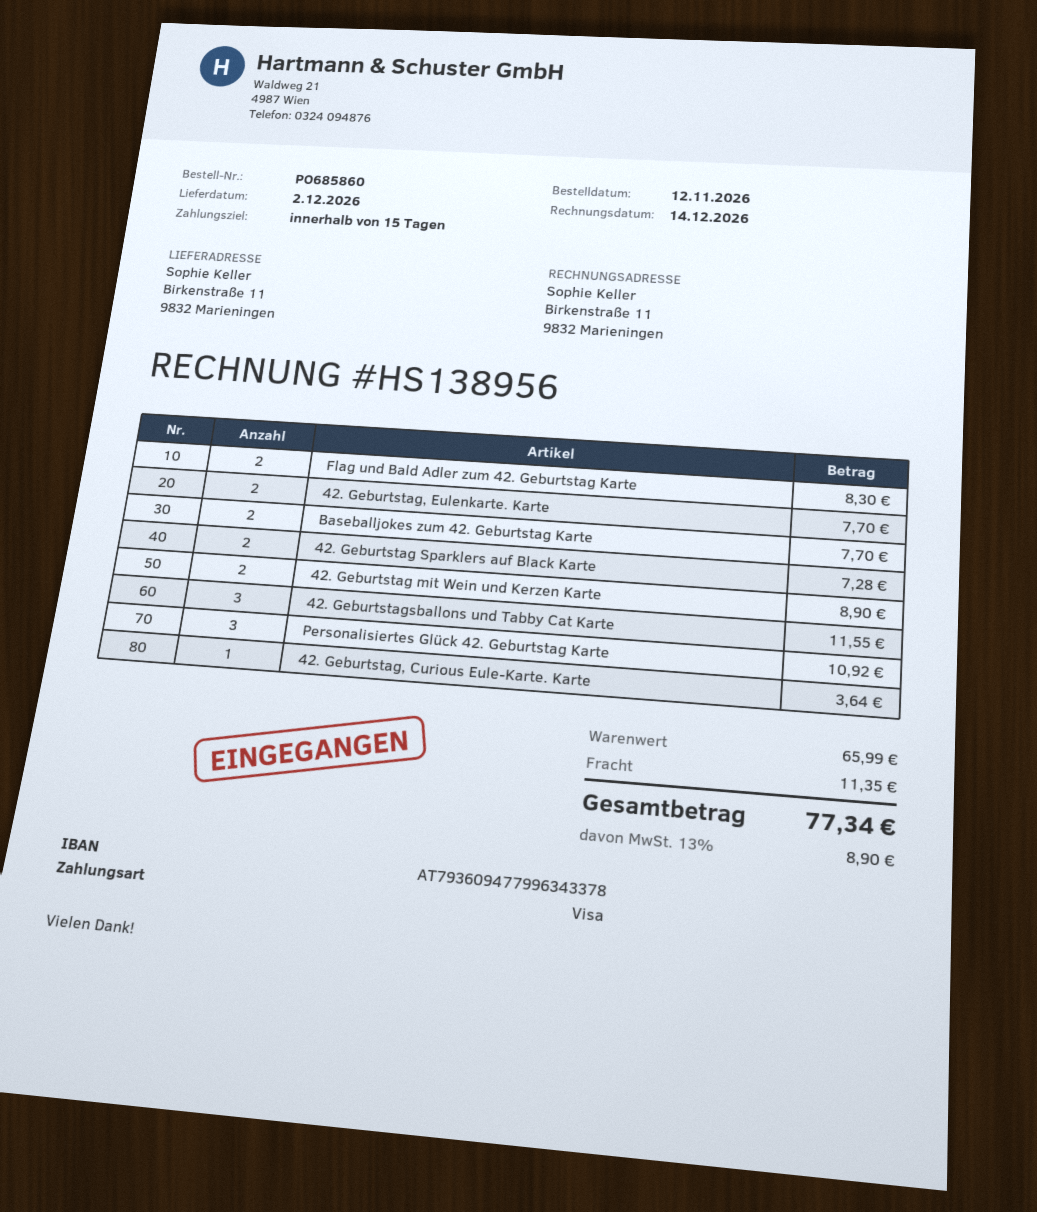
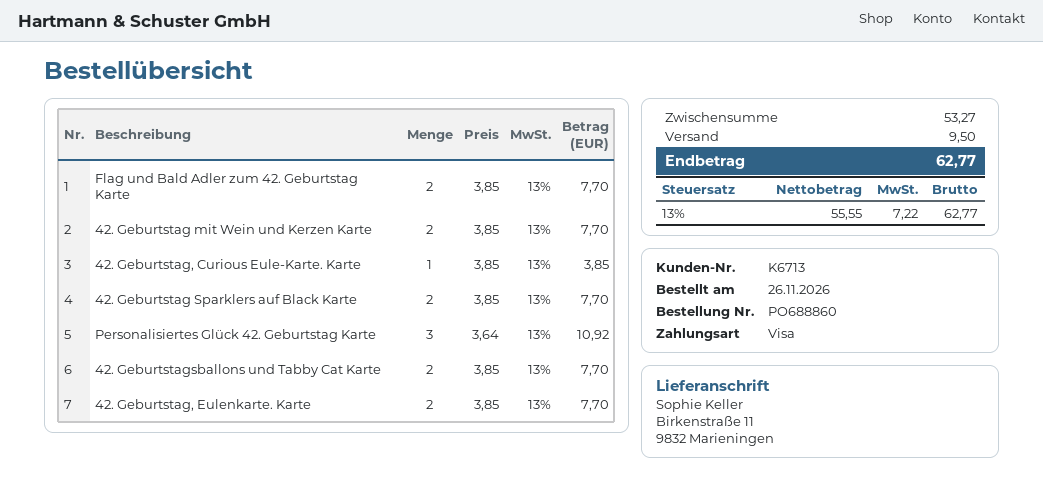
order number: PO685860 -> PO688860
order date: 2026-11-12 -> 2026-11-26
Flag und Bald Adler zum 42. Geburtstag Karte: 2 for 8.30 -> 2 for 7.70
Baseballjokes zum 42. Geburtstag Karte: 2 for 7.70 -> none
42. Geburtstag Sparklers auf Black Karte: 2 for 7.28 -> 2 for 7.70
42. Geburtstag mit Wein und Kerzen Karte: 2 for 8.90 -> 2 for 7.70
42. Geburtstagsballons und Tabby Cat Karte: 3 for 11.55 -> 2 for 7.70
42. Geburtstag, Curious Eule-Karte. Karte: 1 for 3.64 -> 1 for 3.85
subtotal: 65.99 -> 53.27
shipping: 11.35 -> 9.50
tax: 13% = 8.90 -> 13% = 7.22
total: 77.34 -> 62.77

